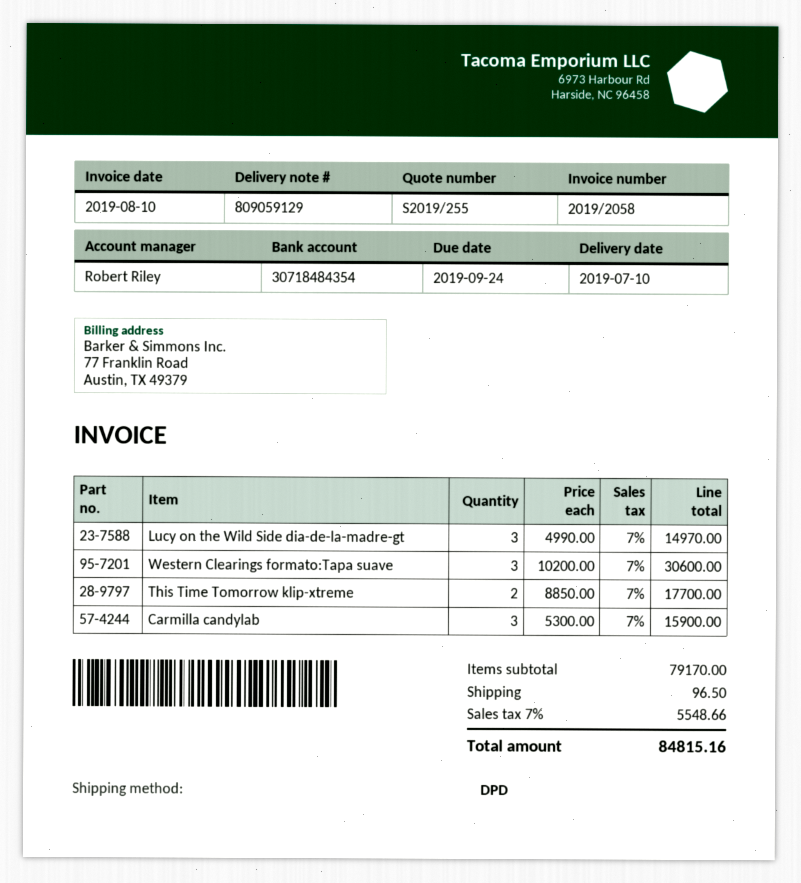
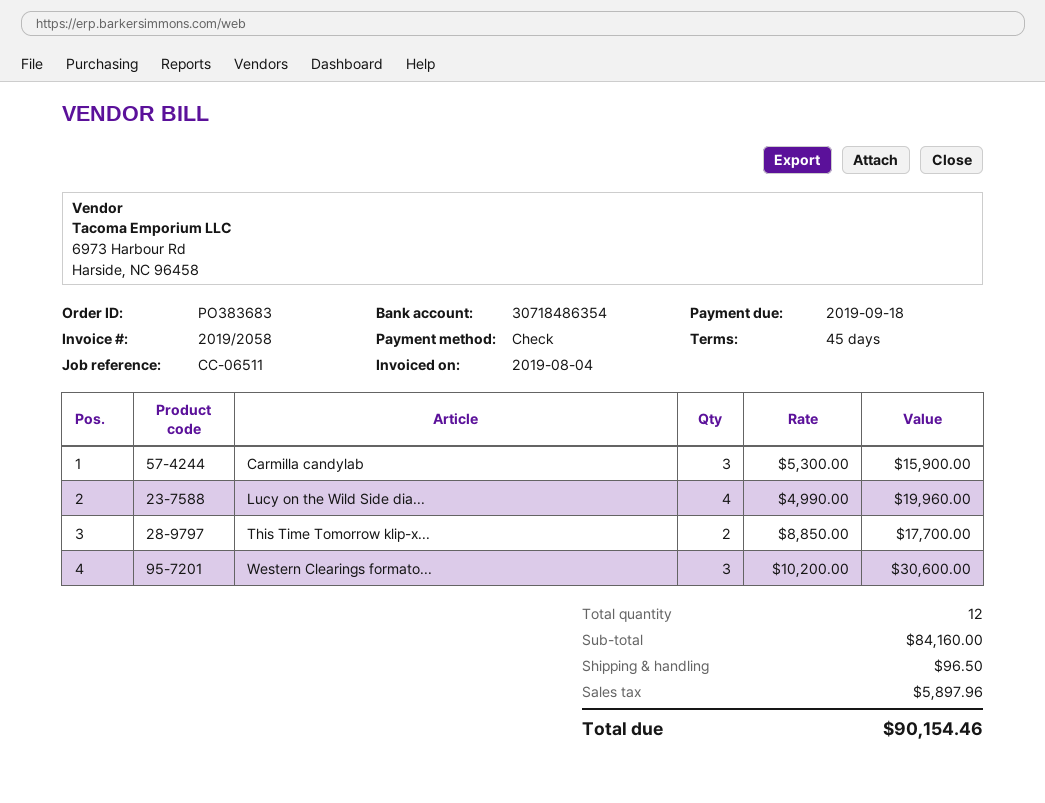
invoice date: 2019-08-10 -> 2019-08-04
due date: 2019-09-24 -> 2019-09-18
bank account: 30718484354 -> 30718486354
Lucy on the Wild Side dia-de-la-madre-gt: 3 x 4990.00 = 14970.00 -> 4 x 4990.00 = 19960.00
subtotal: 79170.00 -> 84160.00
tax: 5548.66 -> 5897.96
total: 84815.16 -> 90154.46

